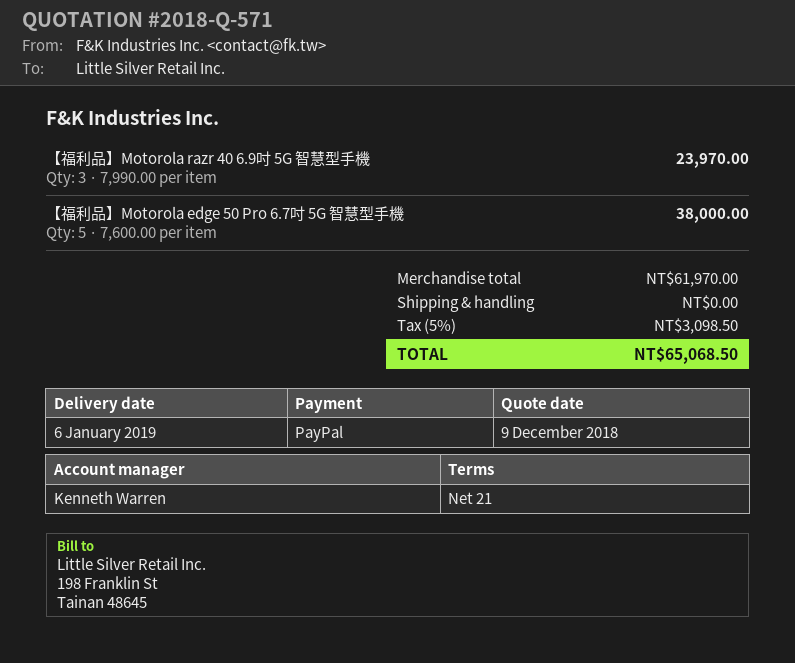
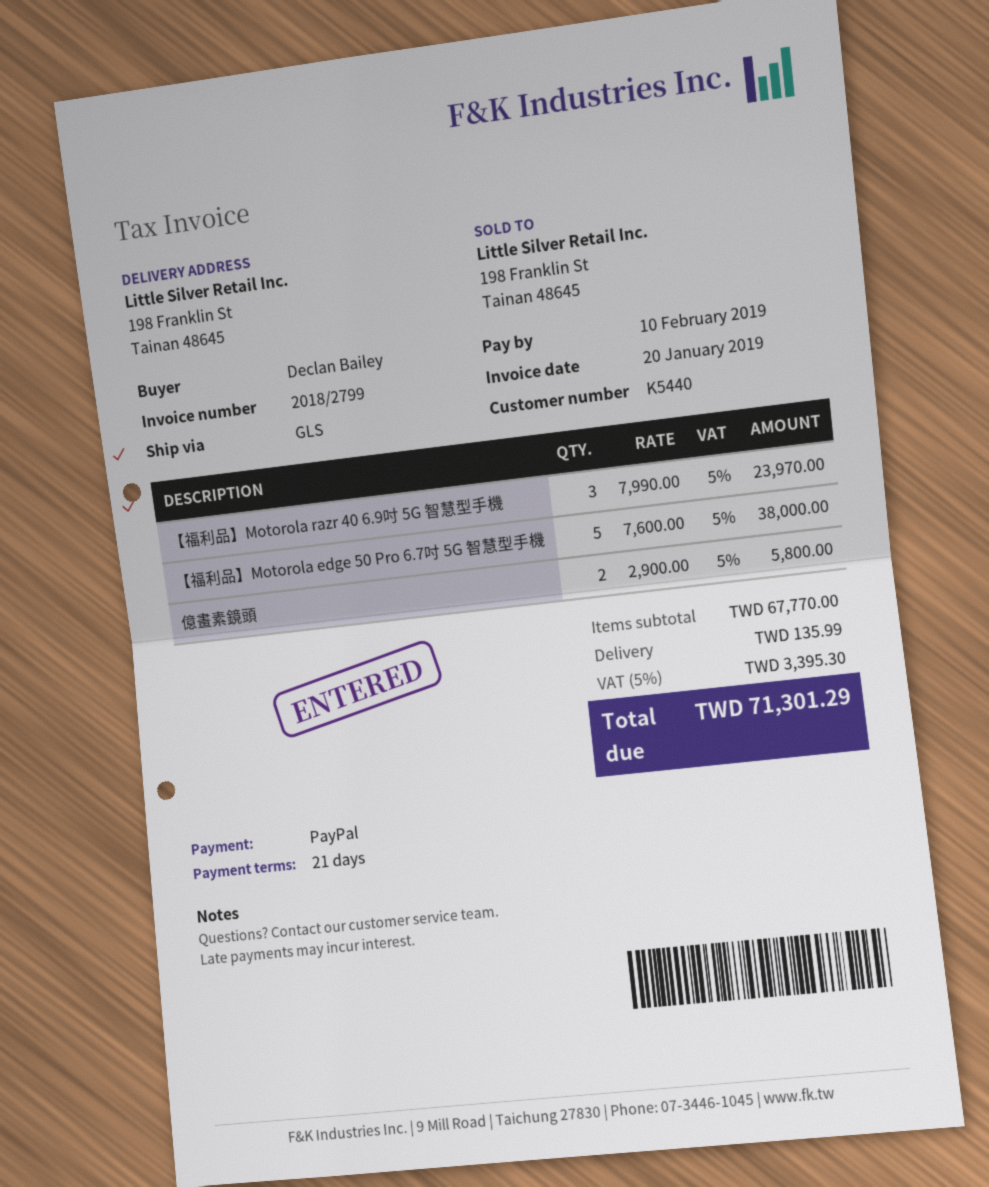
億畫素鏡頭: none -> 2 x 2900.00 = 5800.00
subtotal: 61970.00 -> 67770.00
shipping: 0.00 -> 135.99
tax: 5% = 3098.50 -> 5% = 3395.30
total: 65068.50 -> 71301.29

